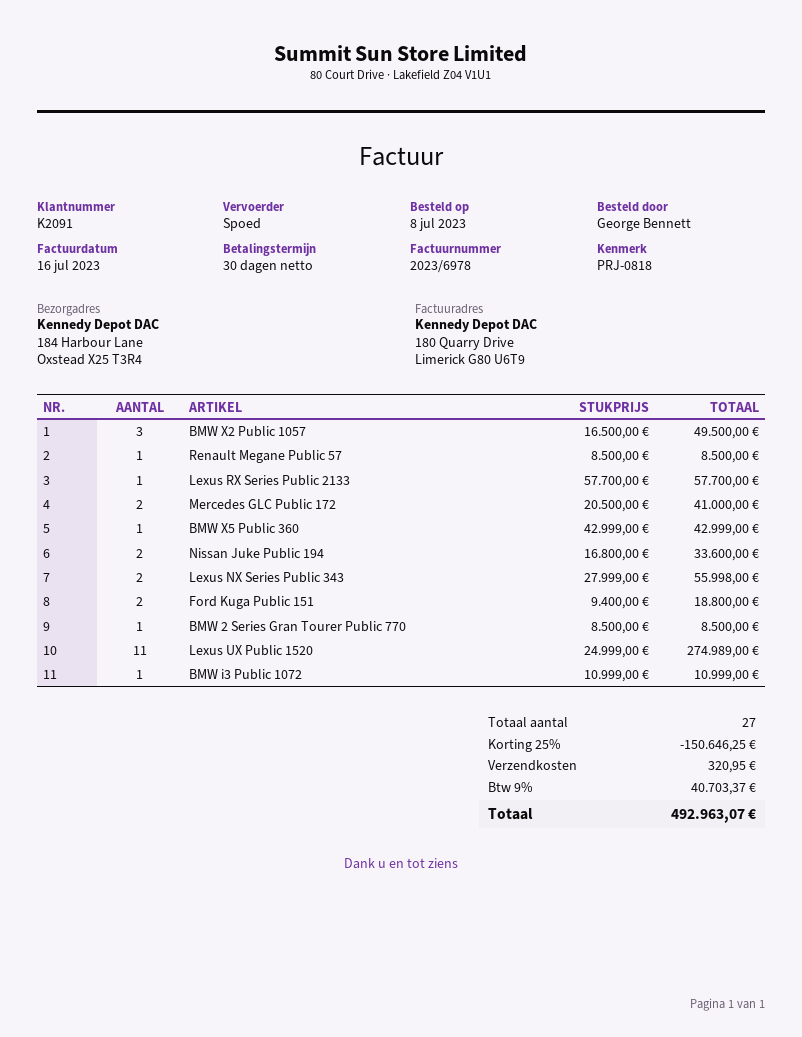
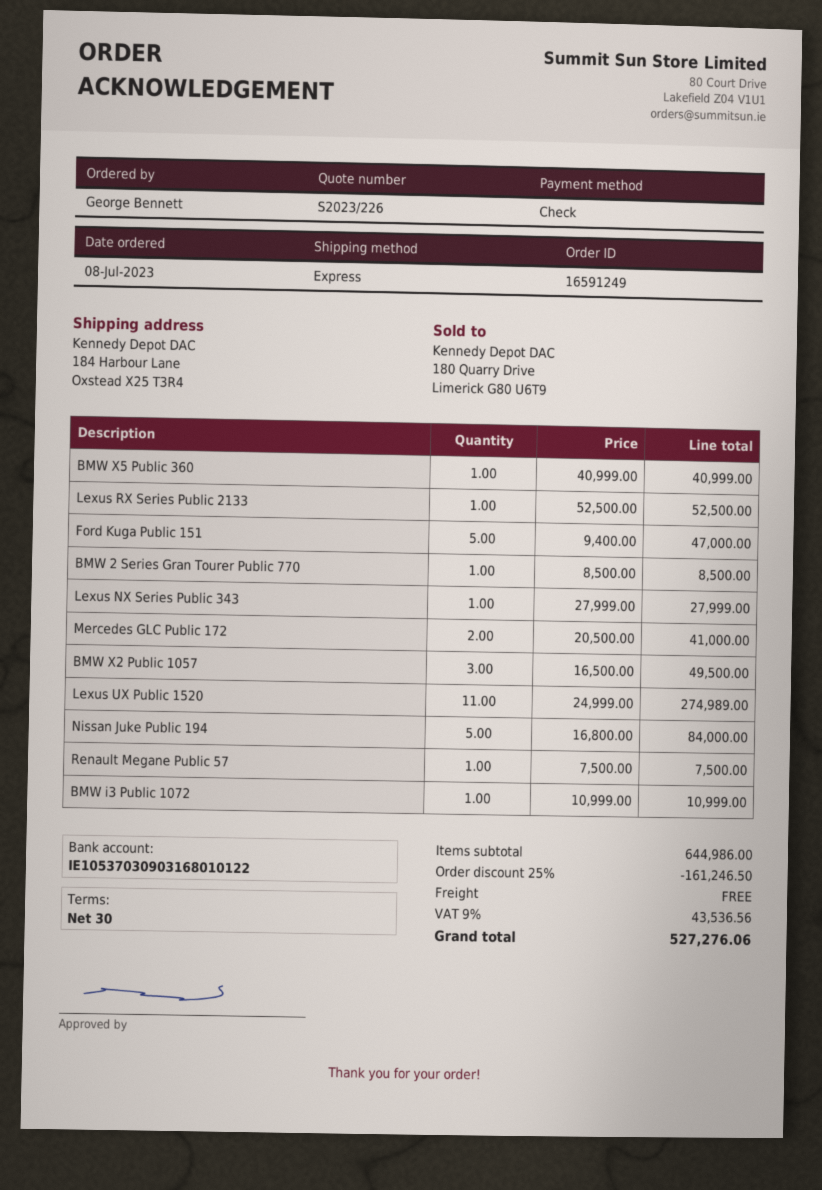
Renault Megane Public 57: 1 x 8500.00 = 8500.00 -> 1 x 7500.00 = 7500.00
Lexus RX Series Public 2133: 1 x 57700.00 = 57700.00 -> 1 x 52500.00 = 52500.00
BMW X5 Public 360: 1 x 42999.00 = 42999.00 -> 1 x 40999.00 = 40999.00
Nissan Juke Public 194: 2 x 16800.00 = 33600.00 -> 5 x 16800.00 = 84000.00
Lexus NX Series Public 343: 2 x 27999.00 = 55998.00 -> 1 x 27999.00 = 27999.00
Ford Kuga Public 151: 2 x 9400.00 = 18800.00 -> 5 x 9400.00 = 47000.00
discount: 25% = 150646.25 -> 25% = 161246.50
shipping: 320.95 -> 0.00
tax: 9% = 40703.37 -> 9% = 43536.56
total: 492963.07 -> 527276.06

